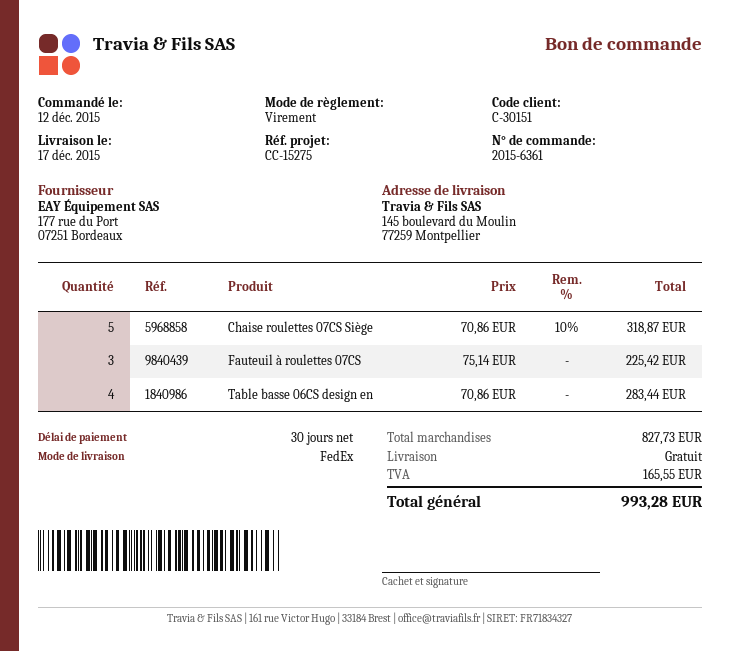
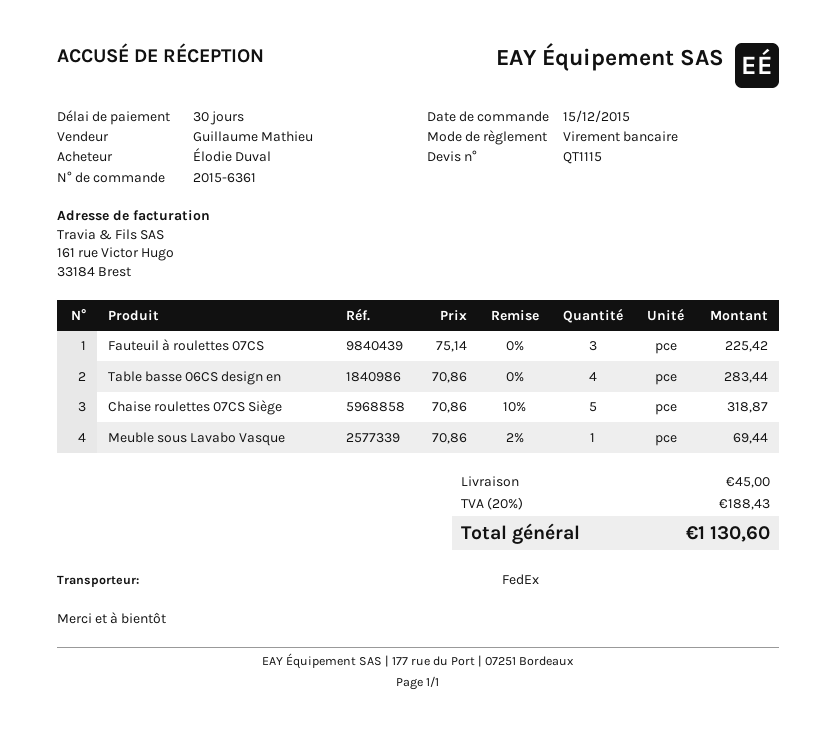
order date: 2015-12-12 -> 2015-12-15
Meuble sous Lavabo Vasque: none -> 1 x 70.86 - 2% = 69.44
shipping: 0.00 -> 45.00
tax: 165.55 -> 188.43
total: 993.28 -> 1130.60

